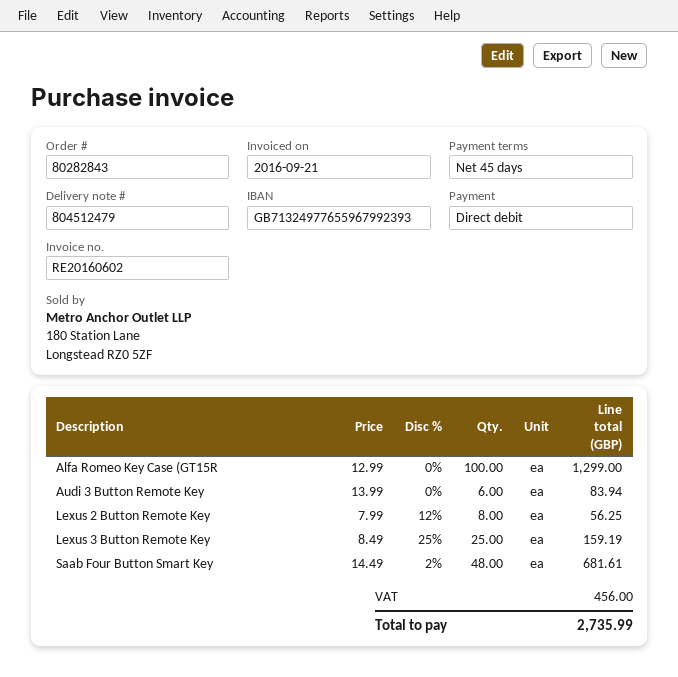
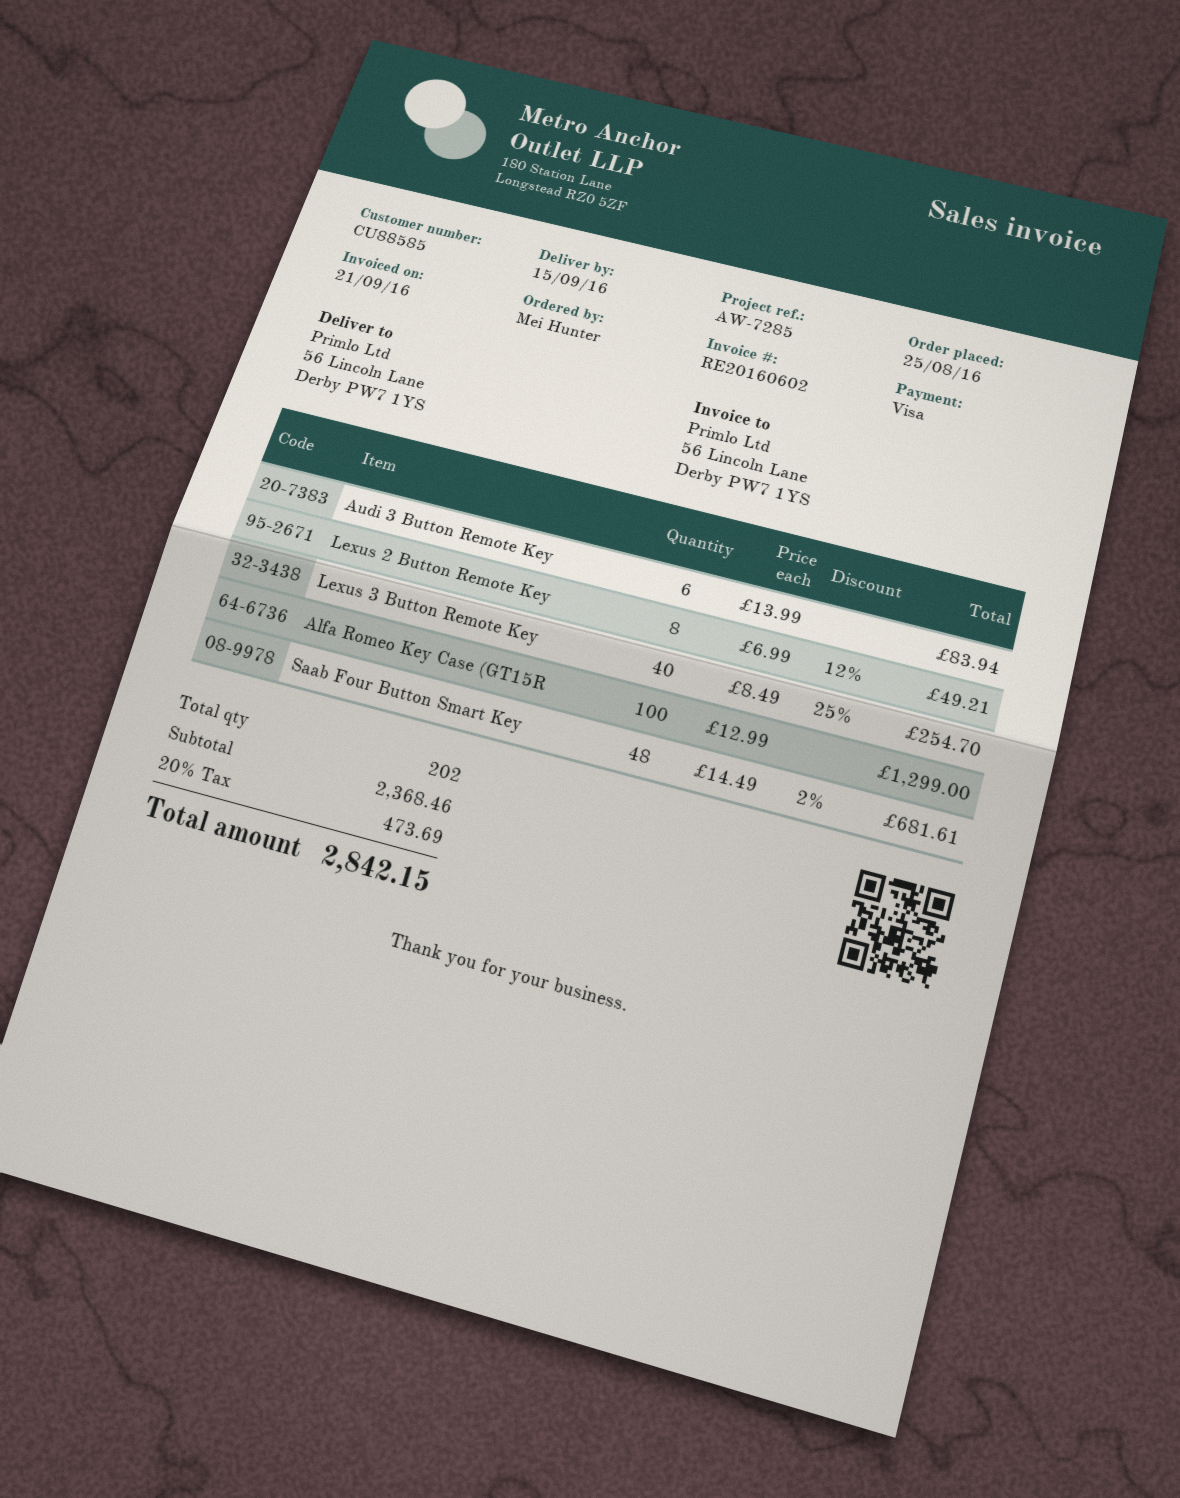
payment method: direct debit -> Visa
Lexus 2 Button Remote Key: 8 x 7.99 - 12% = 56.25 -> 8 x 6.99 - 12% = 49.21
Lexus 3 Button Remote Key: 25 x 8.49 - 25% = 159.19 -> 40 x 8.49 - 25% = 254.70
tax: 456.00 -> 473.69
total: 2735.99 -> 2842.15

